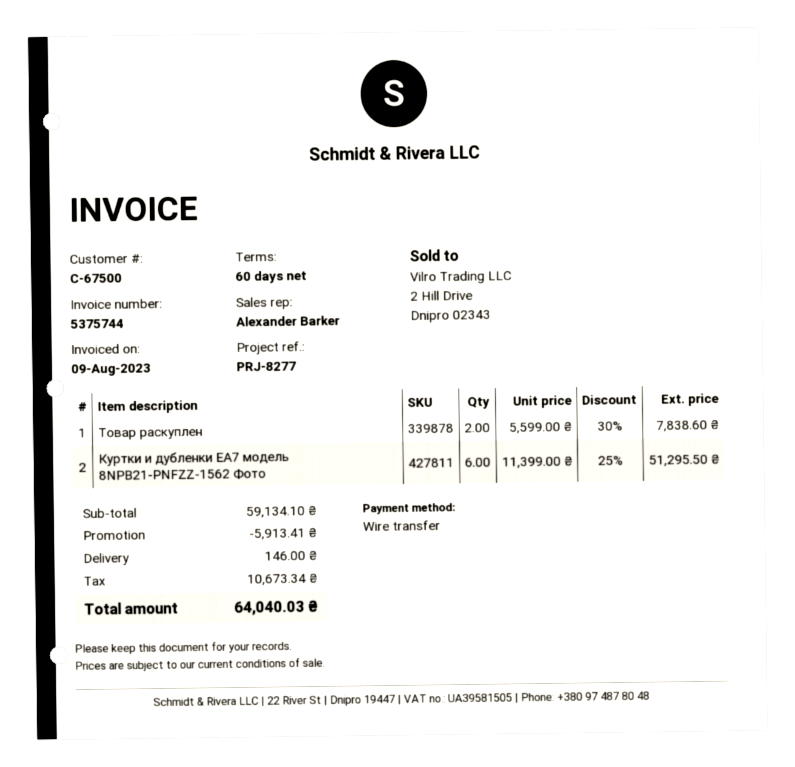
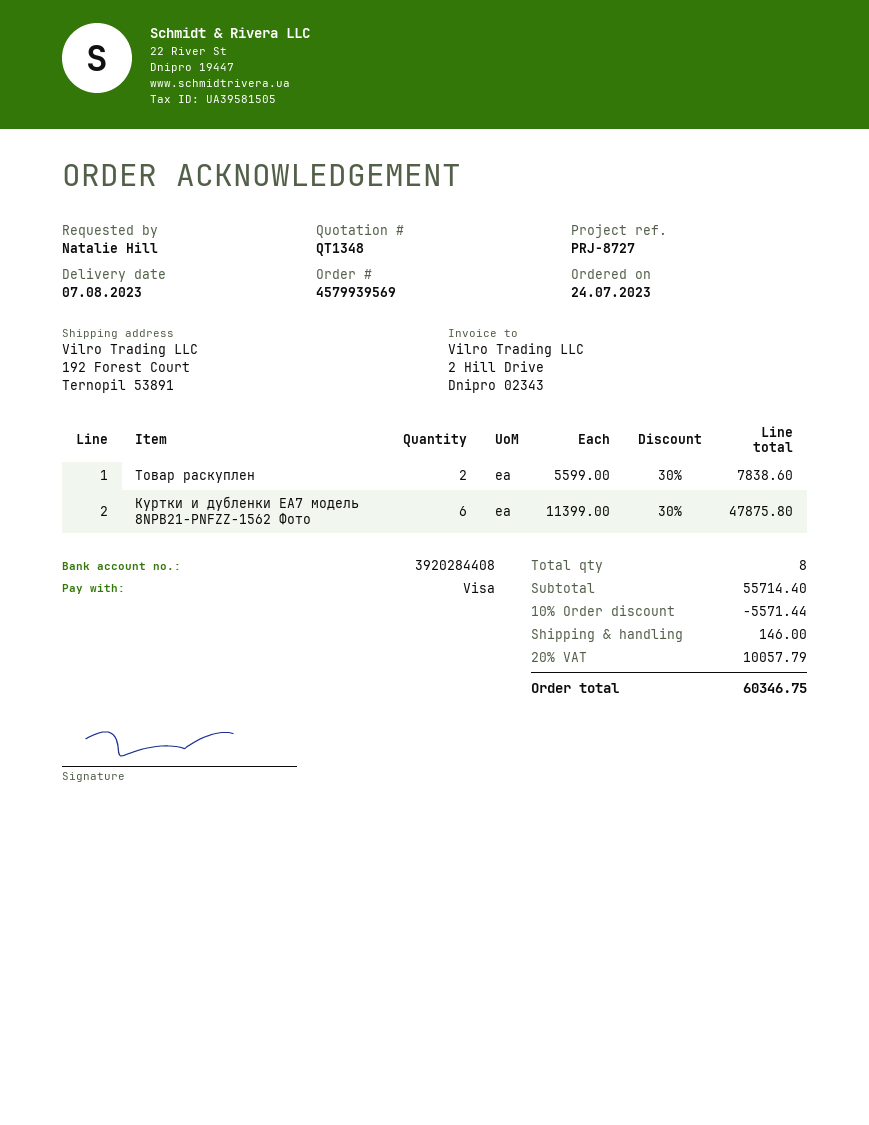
reference: PRJ-8277 -> PRJ-8727
payment method: bank transfer -> Visa
Куртки и дубленки EA7 модель 8NPB21-PNFZZ-1562 Фото: 6 x 11399.00 - 25% = 51295.50 -> 6 x 11399.00 - 30% = 47875.80
subtotal: 59134.10 -> 55714.40
discount: 5913.41 -> 5571.44
tax: 10673.34 -> 10057.79
total: 64040.03 -> 60346.75

